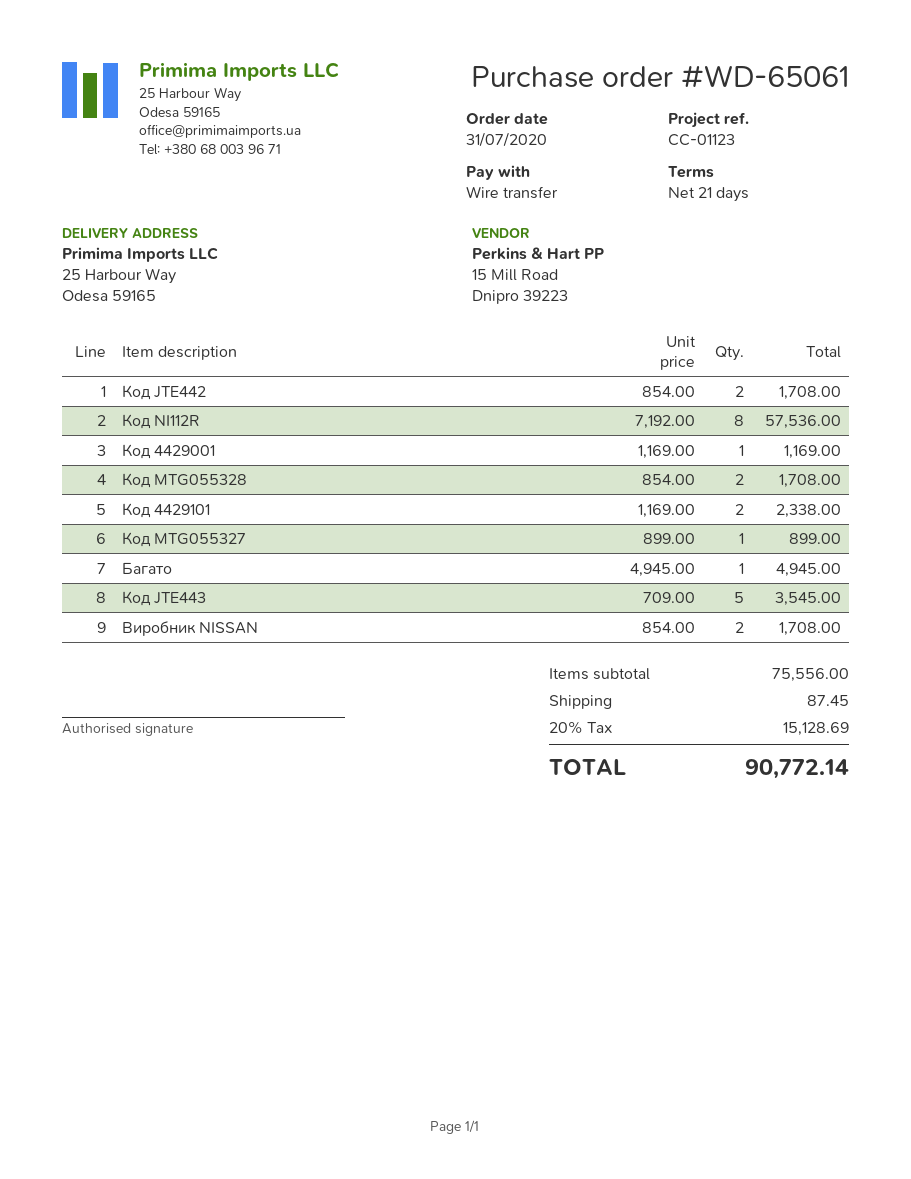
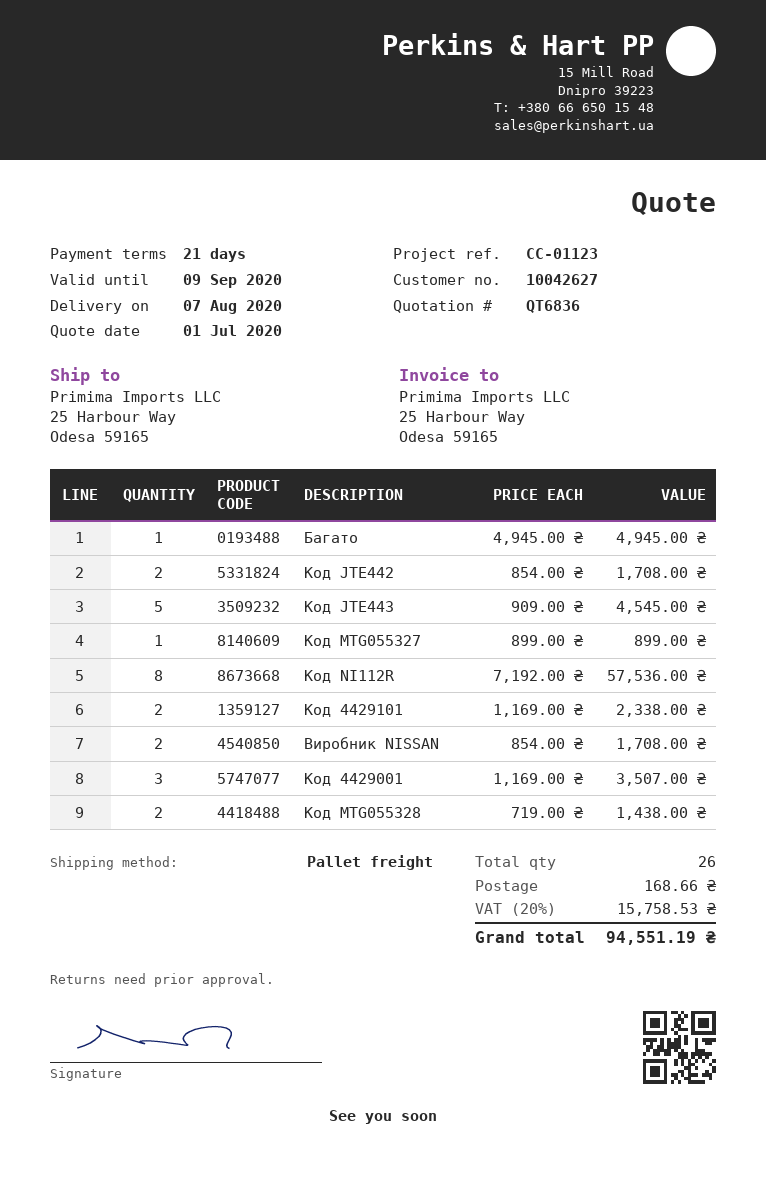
Код 4429001: 1 x 1169.00 = 1169.00 -> 3 x 1169.00 = 3507.00
Код MTG055328: 2 x 854.00 = 1708.00 -> 2 x 719.00 = 1438.00
Код JTE443: 5 x 709.00 = 3545.00 -> 5 x 909.00 = 4545.00
shipping: 87.45 -> 168.66
tax: 20% = 15128.69 -> 20% = 15758.53
total: 90772.14 -> 94551.19

